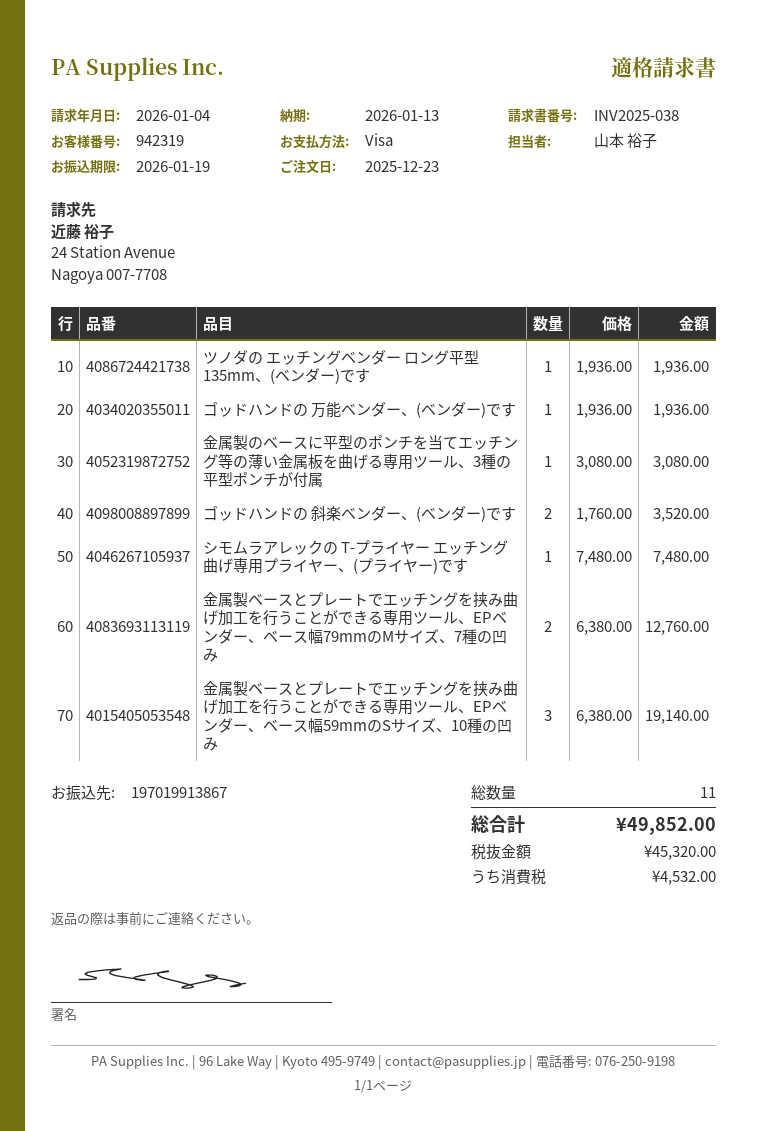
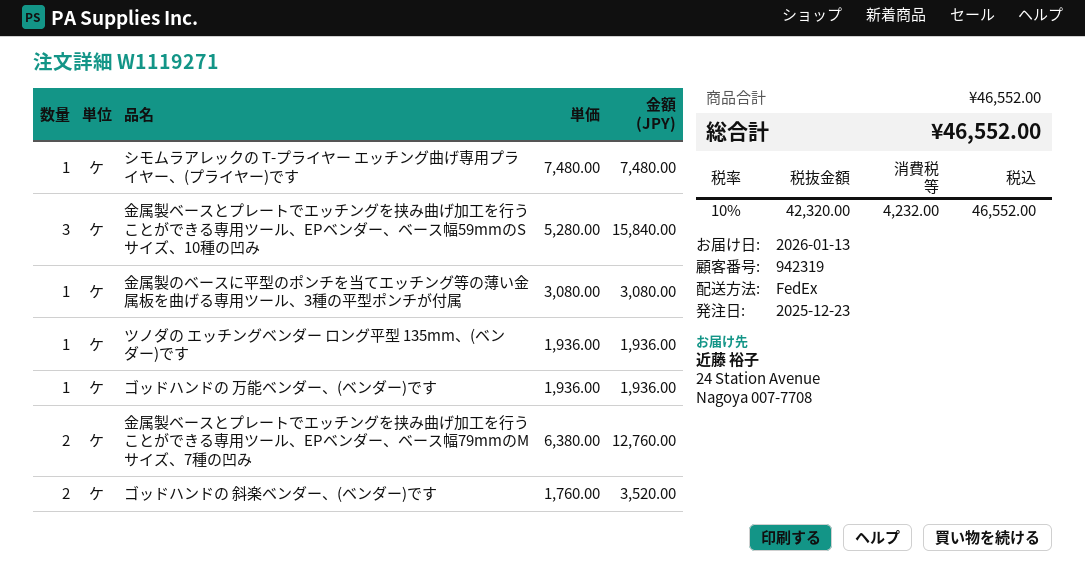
金属製ベースとプレートでエッチングを挟み曲げ加工を行うことができる専用ツール、EPベンダー、ベース幅59mmのSサイズ、10種の凹み: 3 x 6380.00 = 19140.00 -> 3 x 5280.00 = 15840.00
net: 45320.00 -> 42320.00
tax: 4532.00 -> 4232.00
total: 49852.00 -> 46552.00

